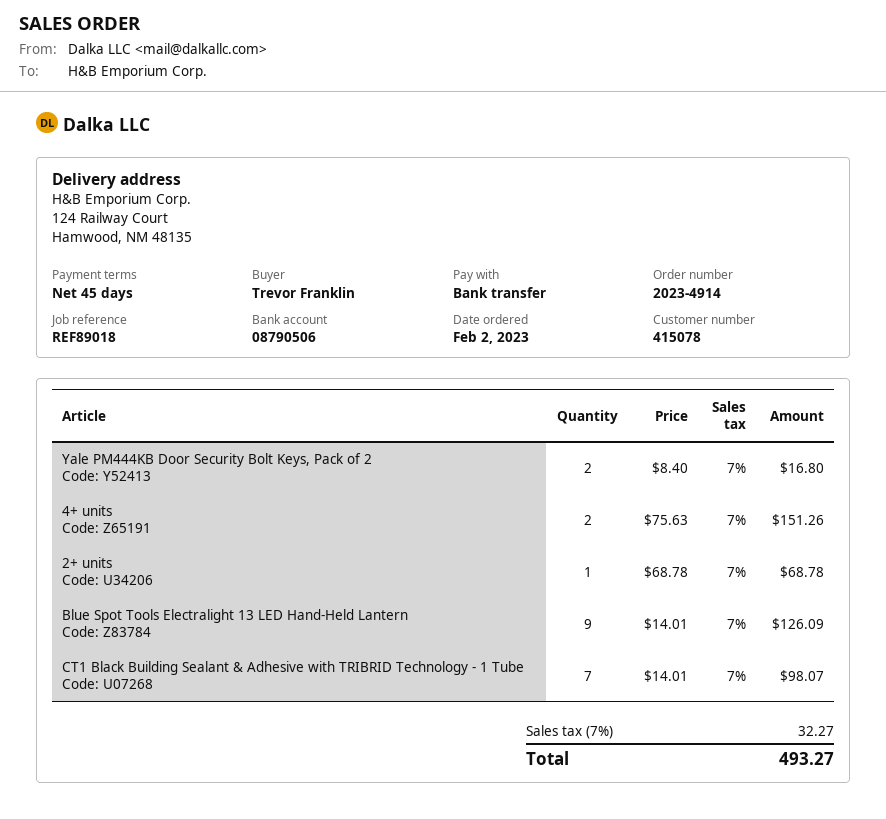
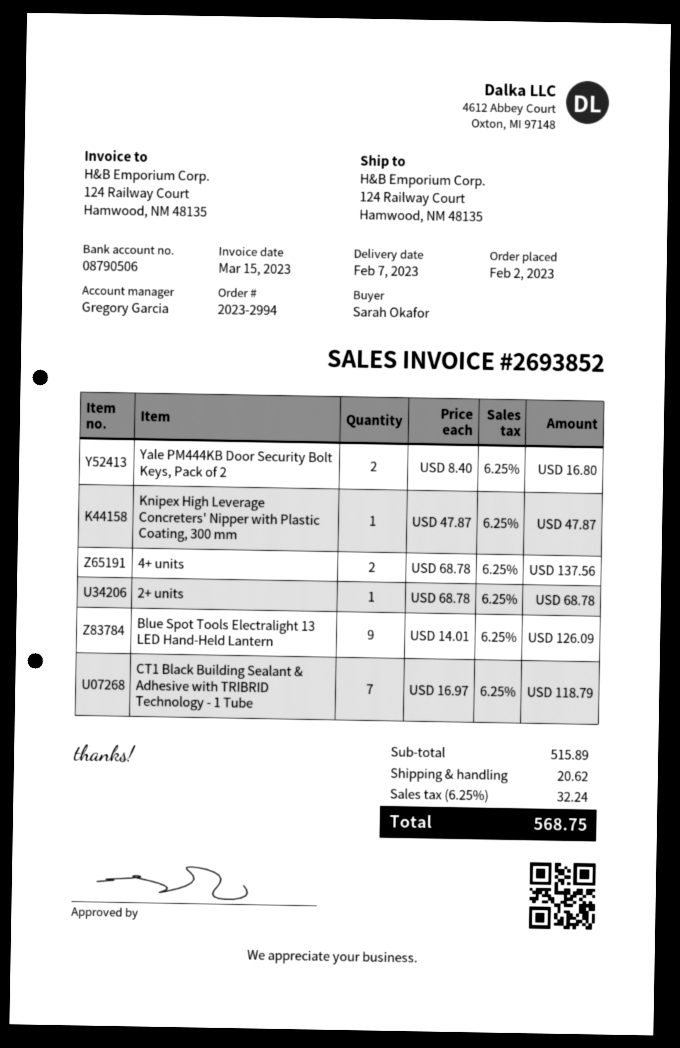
order number: 2023-4914 -> 2023-2994
ordered by: Trevor Franklin -> Sarah Okafor
4+ units: 2 x 75.63 = 151.26 -> 2 x 68.78 = 137.56
CT1 Black Building Sealant & Adhesive with TRIBRID Technology - 1 Tube: 7 x 14.01 = 98.07 -> 7 x 16.97 = 118.79
Knipex High Leverage Concreters' Nipper with Plastic Coating, 300 mm: none -> 1 x 47.87 = 47.87
shipping: none -> 20.62
tax: 7% = 32.27 -> 6.25% = 32.24
total: 493.27 -> 568.75

